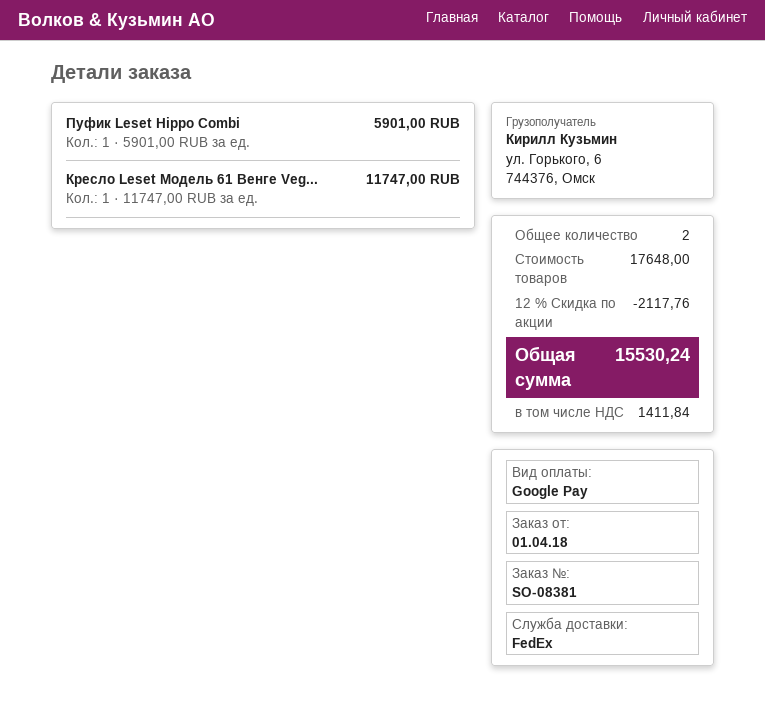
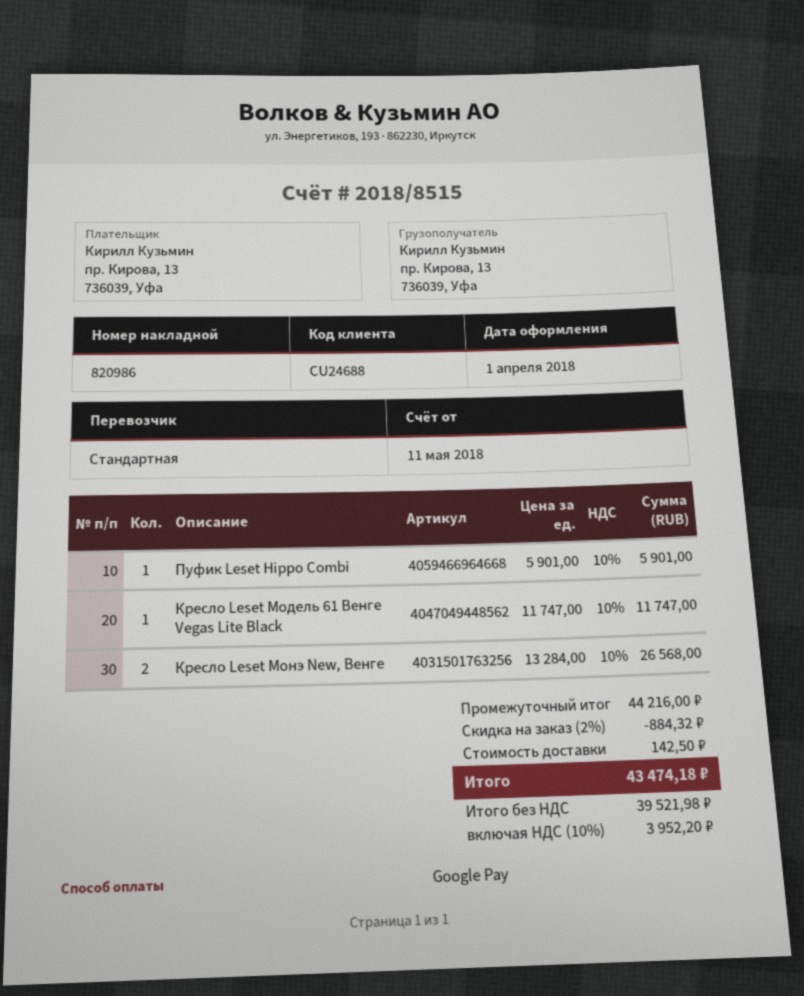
shipping method: FedEx -> standard
ship to: ул. Горького, 6, 744376, Омск -> пр. Кирова, 13, 736039, Уфа
Кресло Leset Монэ New, Венге: none -> 2 x 13284.00 = 26568.00
subtotal: 17648.00 -> 44216.00
discount: 12% = 2117.76 -> 2% = 884.32
shipping: none -> 142.50
tax: 1411.84 -> 3952.20
total: 15530.24 -> 43474.18

